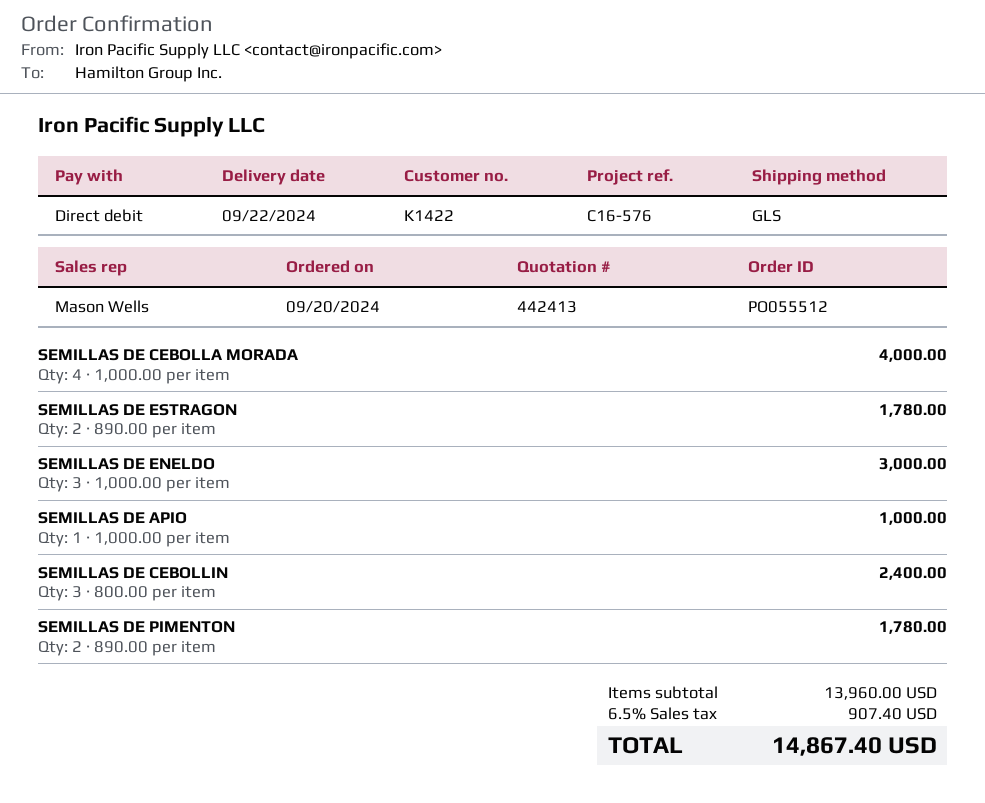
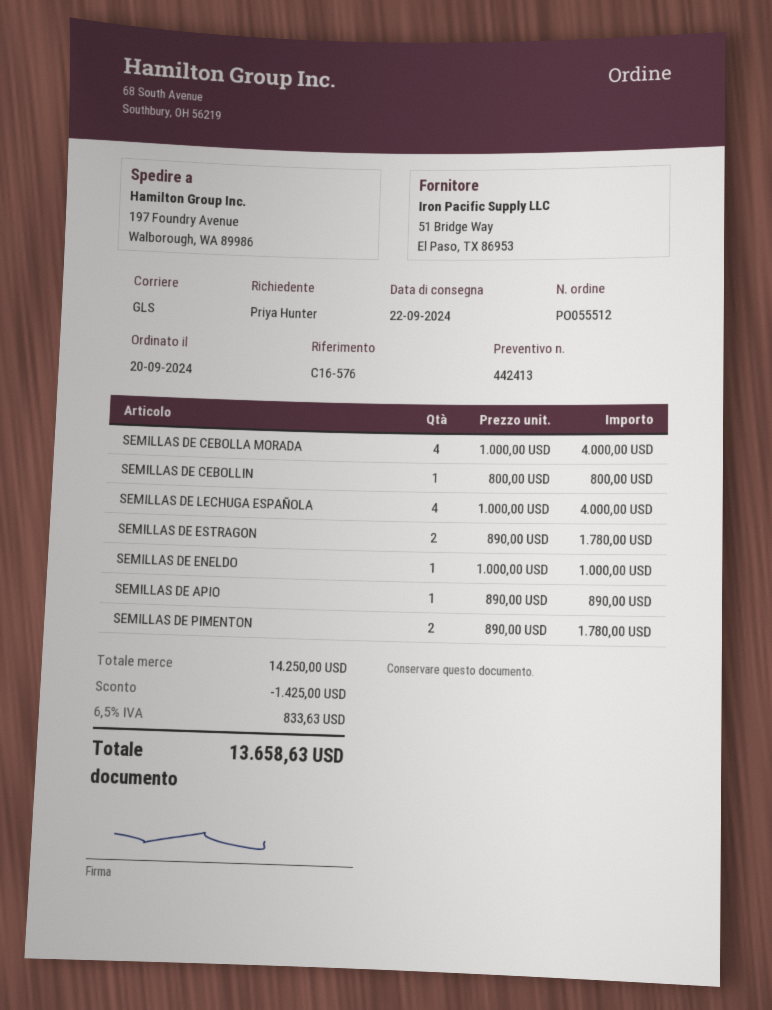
SEMILLAS DE ENELDO: 3 x 1000.00 = 3000.00 -> 1 x 1000.00 = 1000.00
SEMILLAS DE APIO: 1 x 1000.00 = 1000.00 -> 1 x 890.00 = 890.00
SEMILLAS DE CEBOLLIN: 3 x 800.00 = 2400.00 -> 1 x 800.00 = 800.00
SEMILLAS DE LECHUGA ESPAÑOLA: none -> 4 x 1000.00 = 4000.00
subtotal: 13960.00 -> 14250.00
discount: none -> 1425.00
tax: 6.5% = 907.40 -> 6.5% = 833.63
total: 14867.40 -> 13658.63

